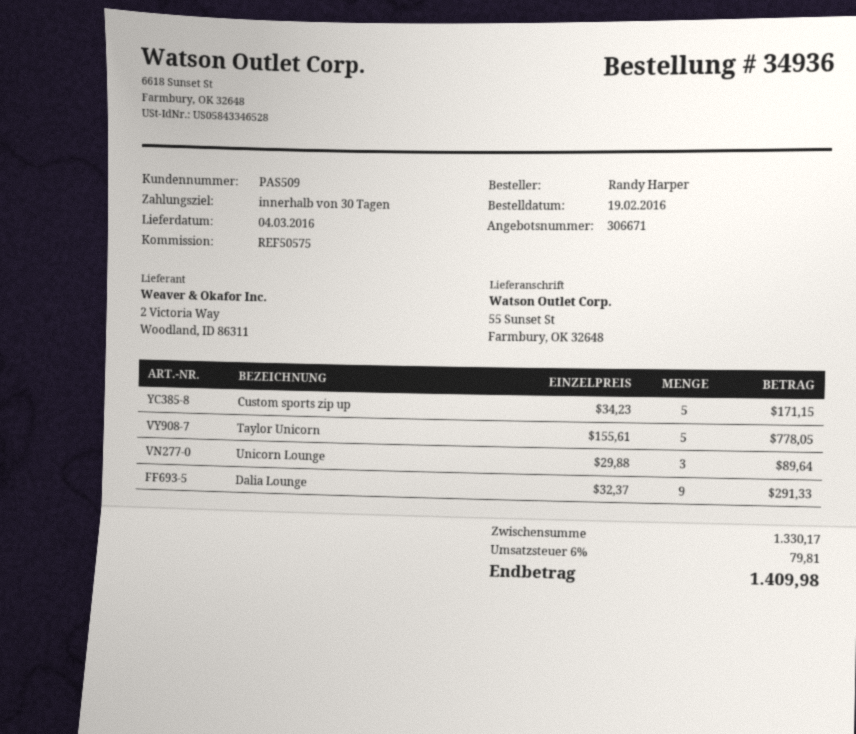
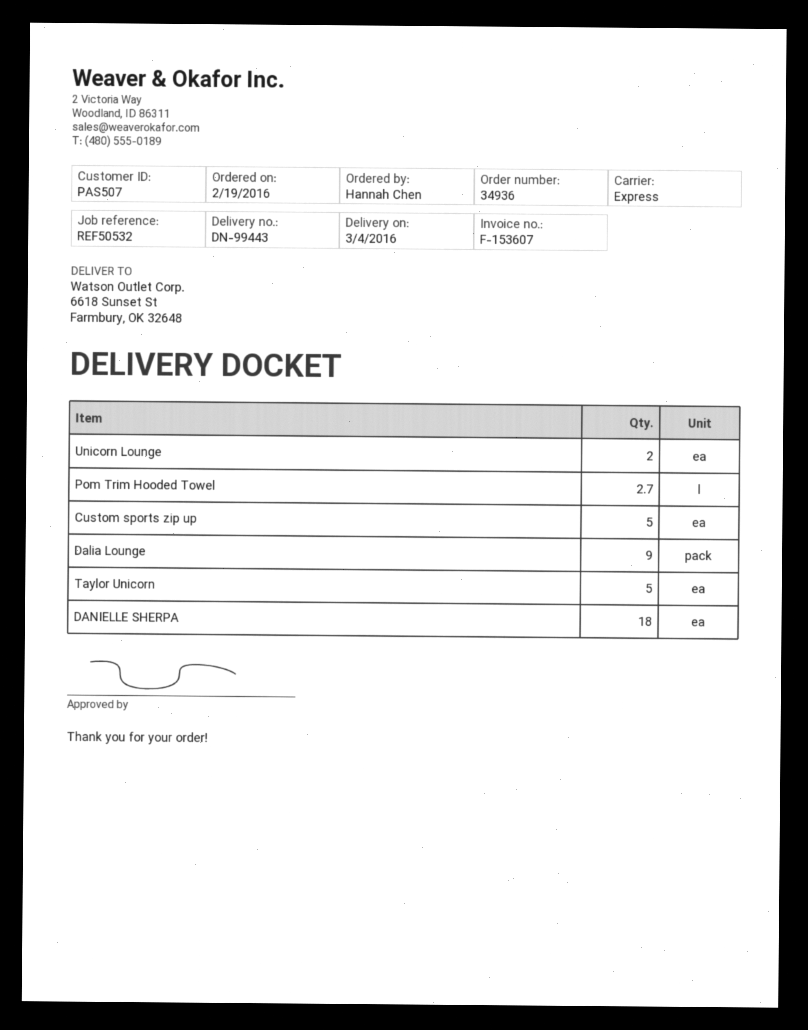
customer number: PAS509 -> PAS507
reference: REF50575 -> REF50532
ordered by: Randy Harper -> Hannah Chen
ship to: 55 Sunset St, Farmbury, OK 32648 -> 6618 Sunset St, Farmbury, OK 32648
Unicorn Lounge: 3 -> 2
Pom Trim Hooded Towel: none -> 2.7
DANIELLE SHERPA: none -> 18

